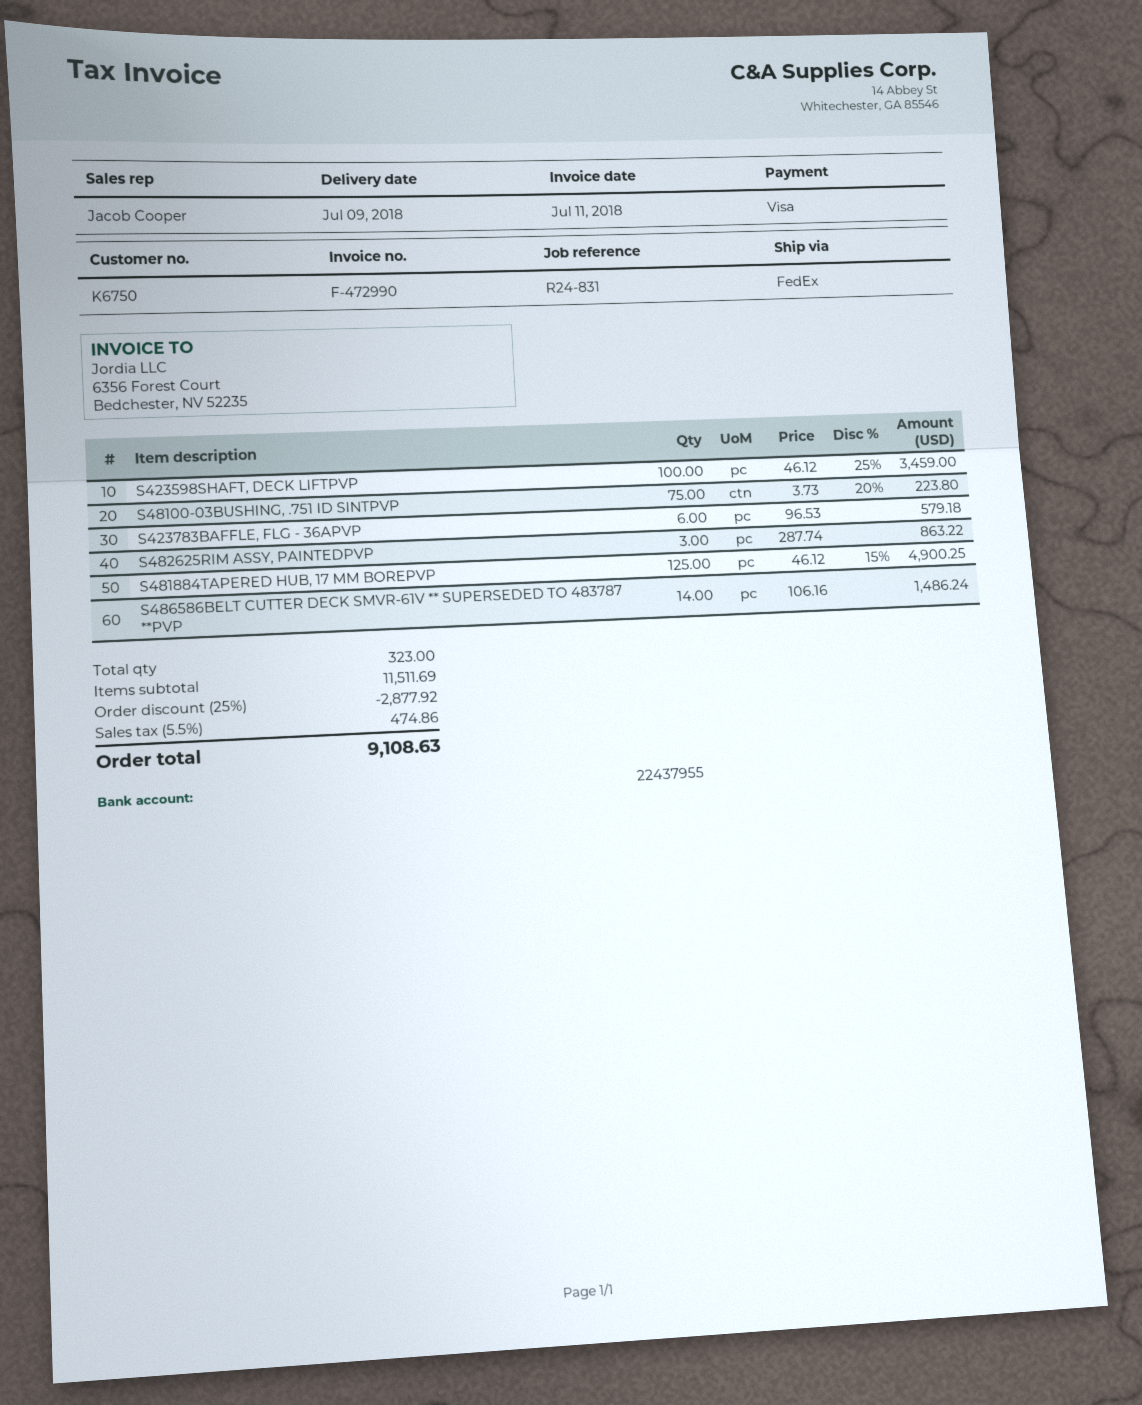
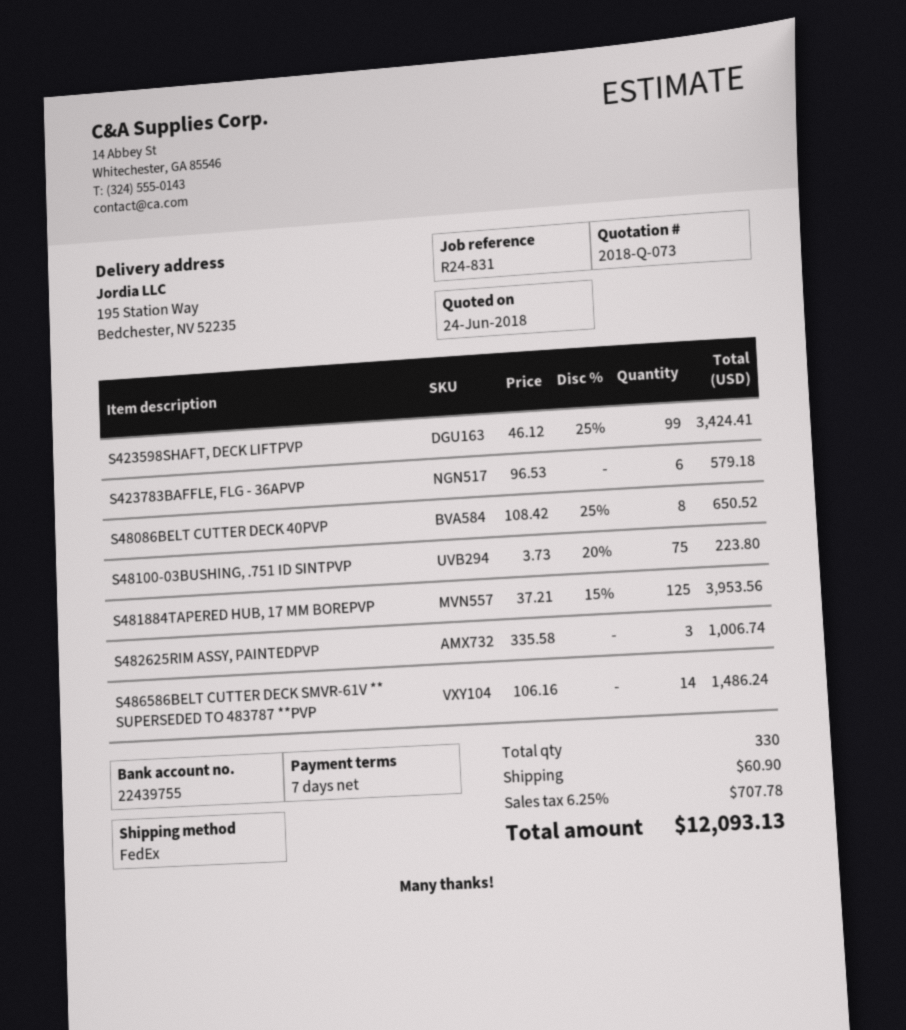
bank account: 22437955 -> 22439755
S423598SHAFT, DECK LIFTPVP: 100 x 46.12 - 25% = 3459.00 -> 99 x 46.12 - 25% = 3424.41
S482625RIM ASSY, PAINTEDPVP: 3 x 287.74 = 863.22 -> 3 x 335.58 = 1006.74
S481884TAPERED HUB, 17 MM BOREPVP: 125 x 46.12 - 15% = 4900.25 -> 125 x 37.21 - 15% = 3953.56
S48086BELT CUTTER DECK 40PVP: none -> 8 x 108.42 - 25% = 650.52
total quantity: 323 -> 330
discount: 25% = 2877.92 -> none
shipping: none -> 60.90
tax: 5.5% = 474.86 -> 6.25% = 707.78
total: 9108.63 -> 12093.13

